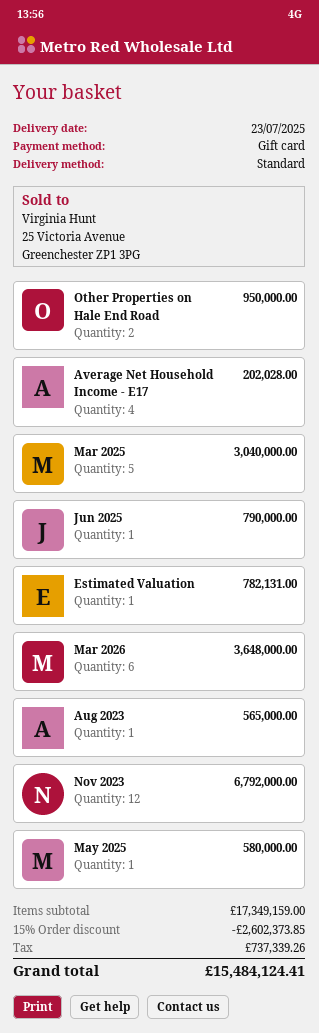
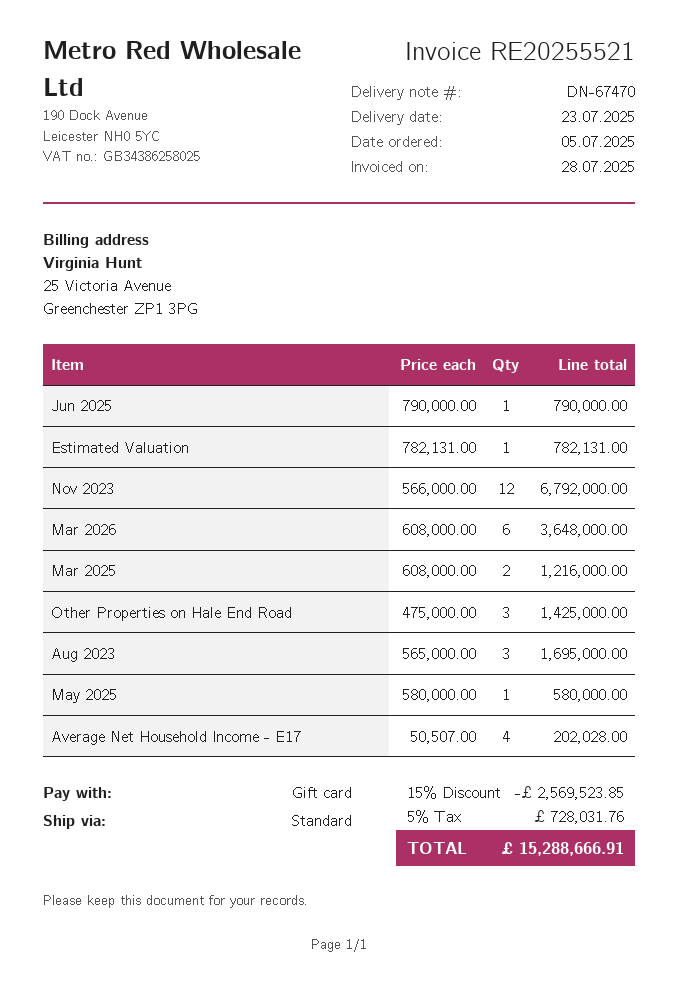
Other Properties on Hale End Road: 2 for 950000.00 -> 3 for 1425000.00
Mar 2025: 5 for 3040000.00 -> 2 for 1216000.00
Aug 2023: 1 for 565000.00 -> 3 for 1695000.00
discount: 15% = 2602373.85 -> 15% = 2569523.85
tax: 737339.26 -> 728031.76
total: 15484124.41 -> 15288666.91

